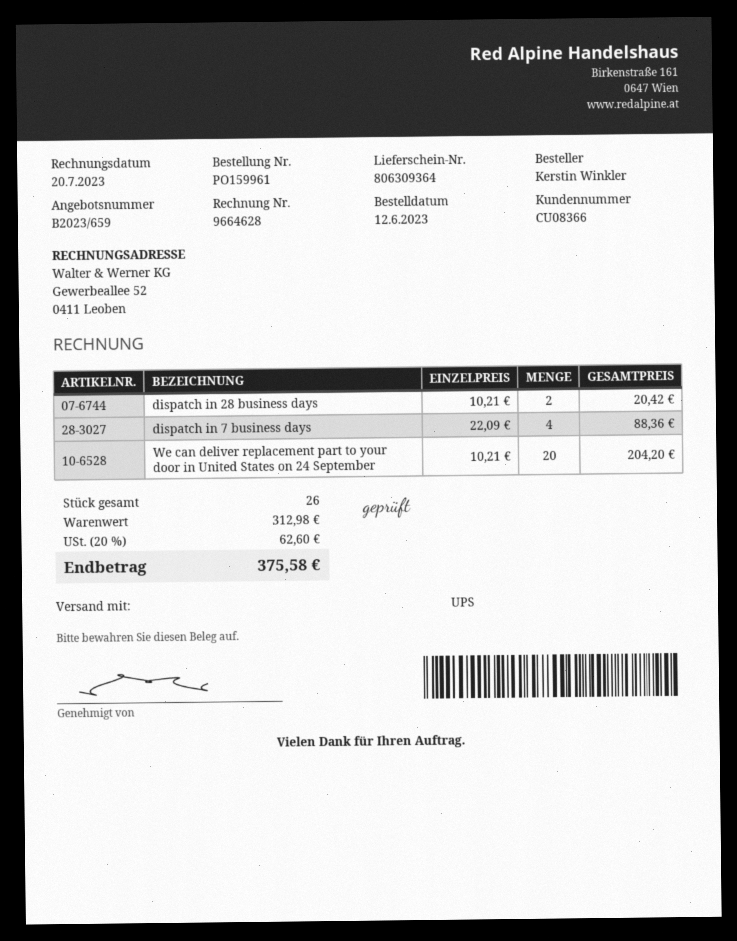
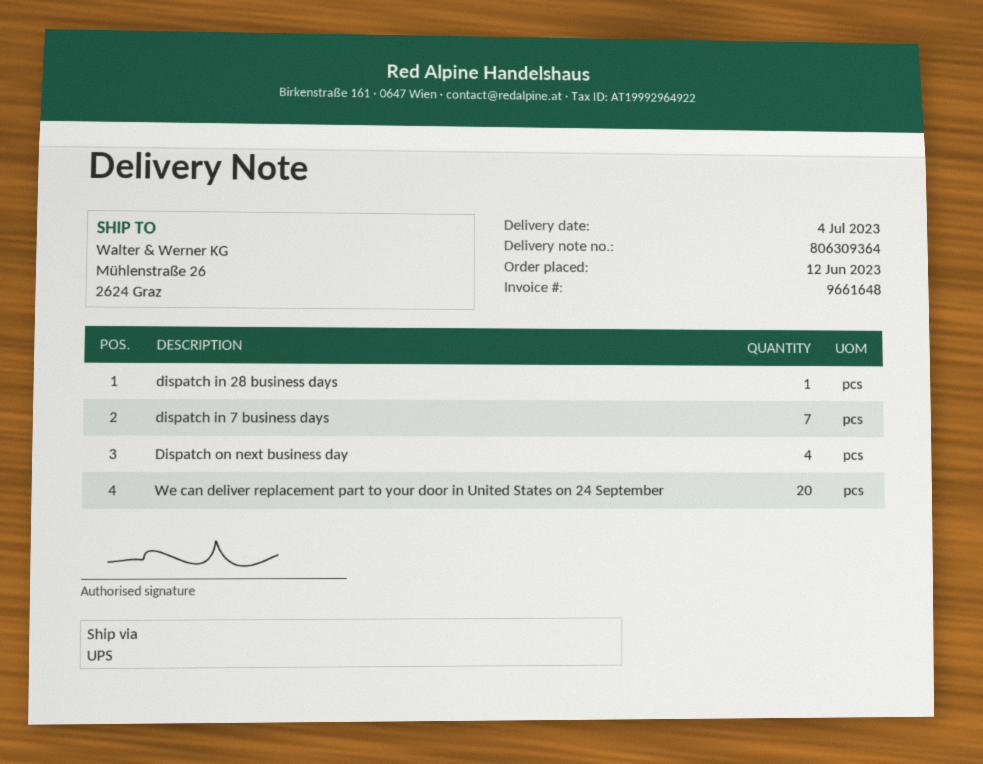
invoice number: 9664628 -> 9661648
dispatch in 28 business days: 2 -> 1
dispatch in 7 business days: 4 -> 7
Dispatch on next business day: none -> 4

